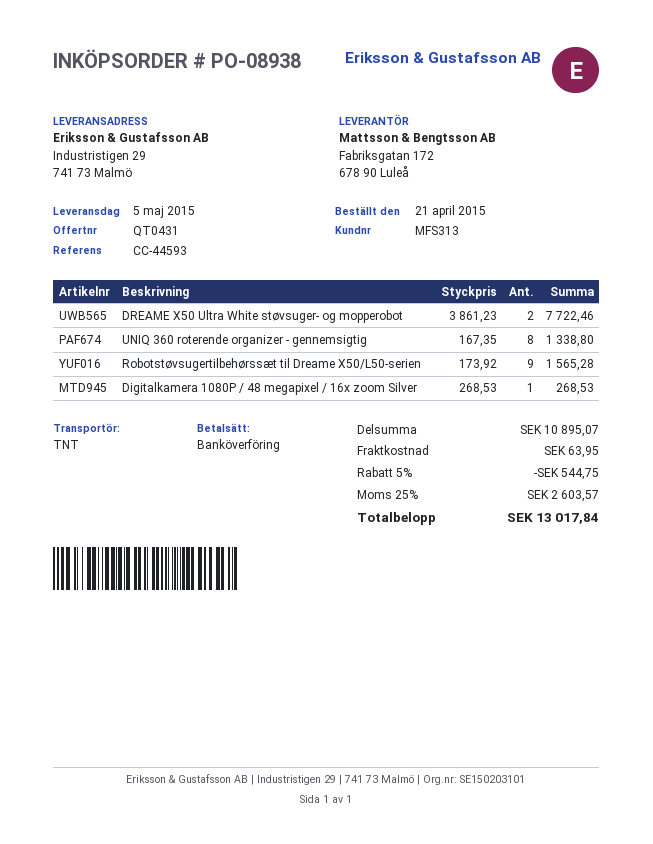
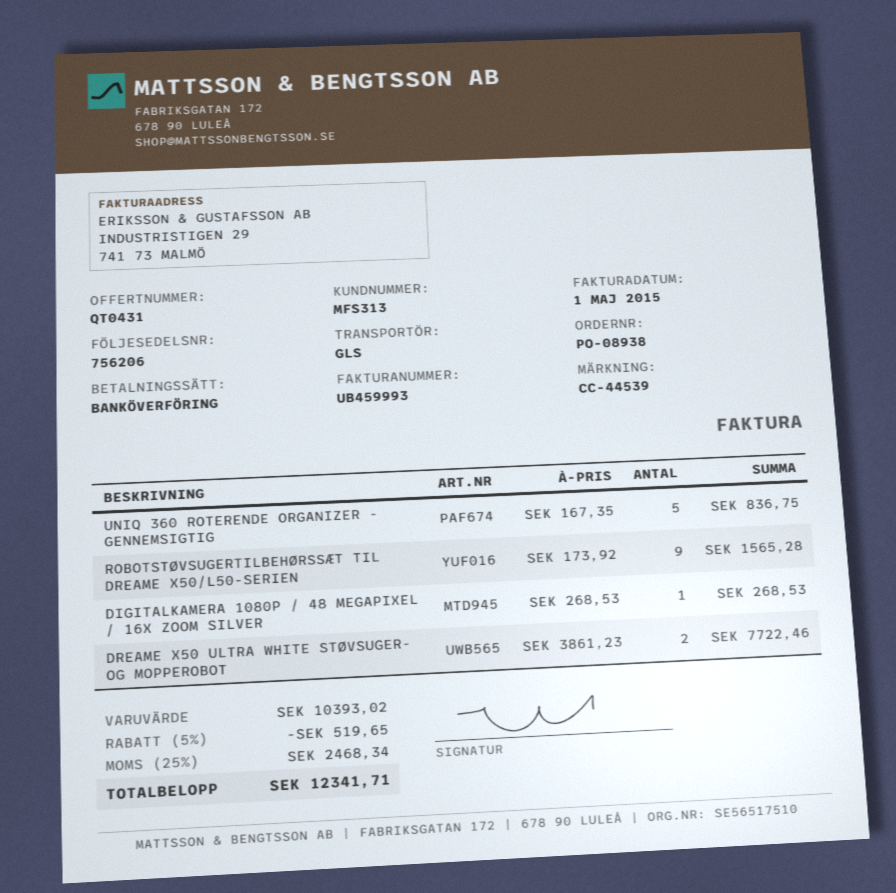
reference: CC-44593 -> CC-44539
shipping method: TNT -> GLS
UNIQ 360 roterende organizer - gennemsigtig: 8 x 167.35 = 1338.80 -> 5 x 167.35 = 836.75
subtotal: 10895.07 -> 10393.02
discount: 5% = 544.75 -> 5% = 519.65
shipping: 63.95 -> none
tax: 25% = 2603.57 -> 25% = 2468.34
total: 13017.84 -> 12341.71

